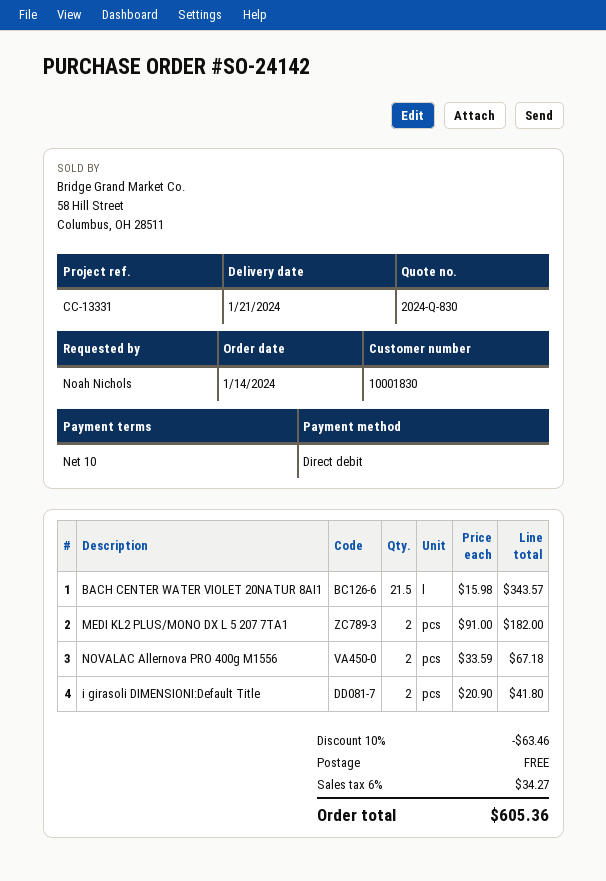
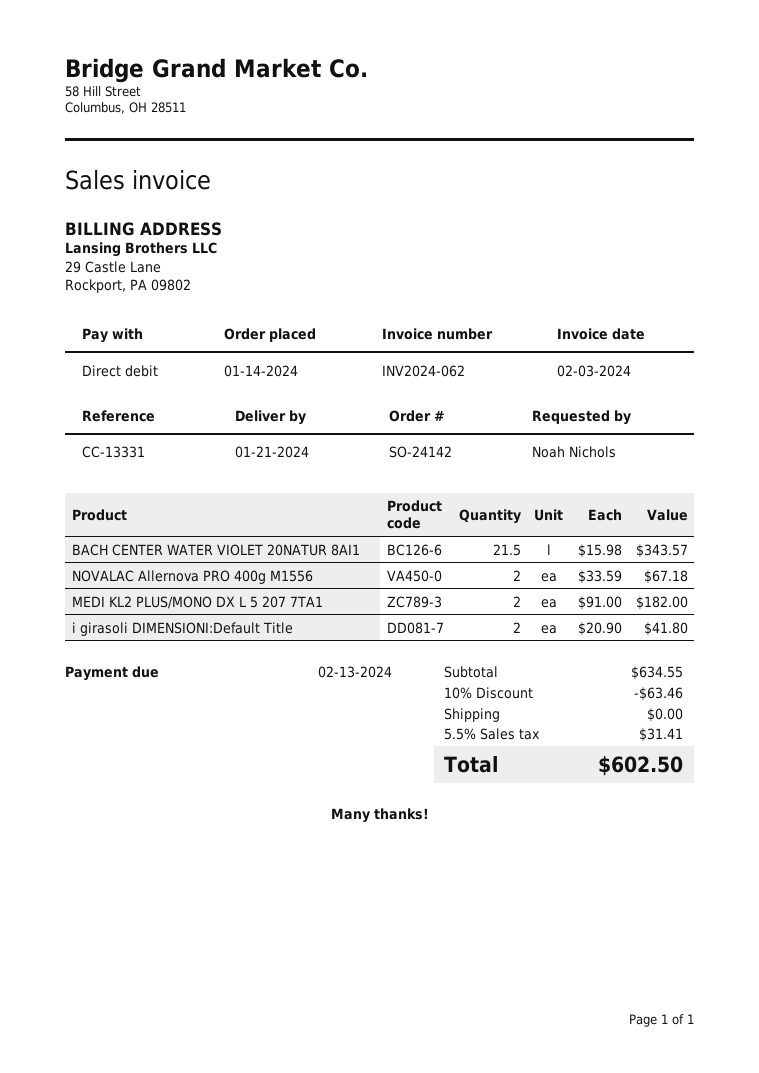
tax: 6% = 34.27 -> 5.5% = 31.41
total: 605.36 -> 602.50

